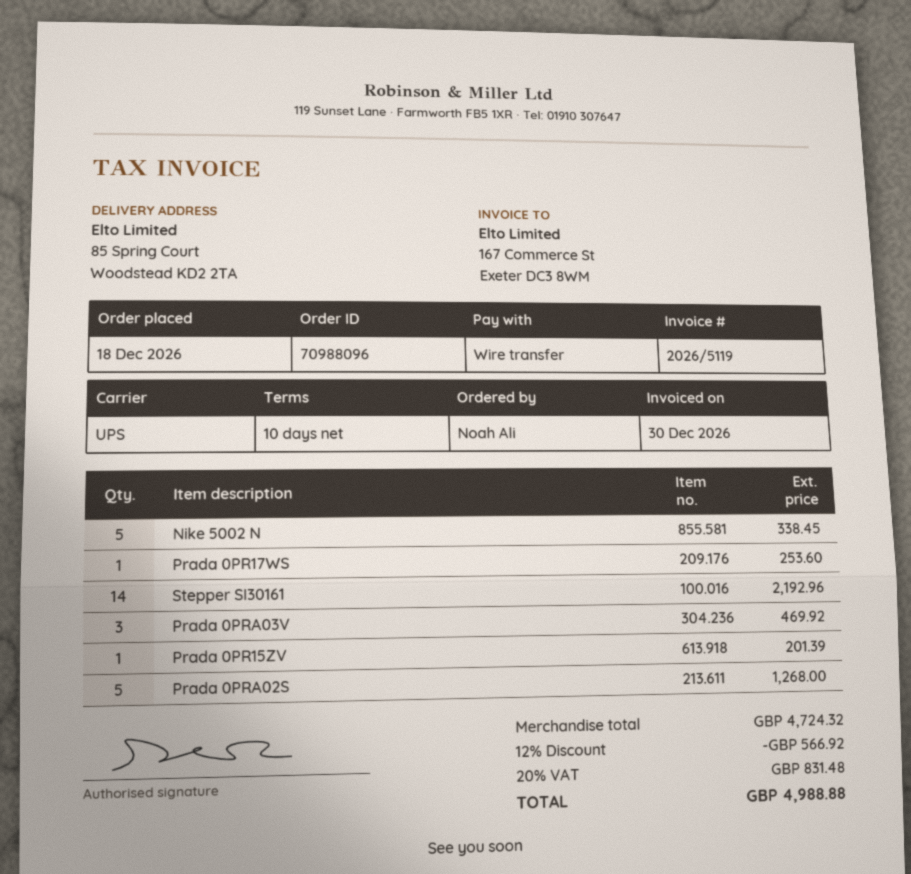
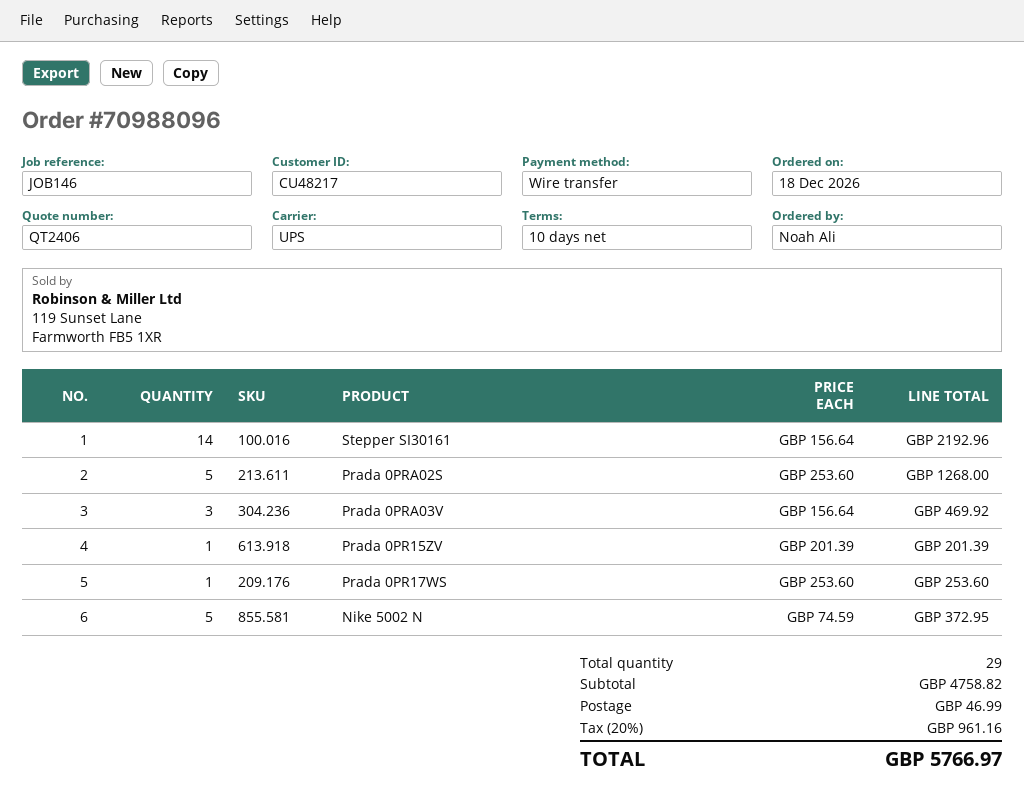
Nike 5002 N: 5 for 338.45 -> 5 for 372.95
subtotal: 4724.32 -> 4758.82
discount: 12% = 566.92 -> none
shipping: none -> 46.99
tax: 20% = 831.48 -> 20% = 961.16
total: 4988.88 -> 5766.97

